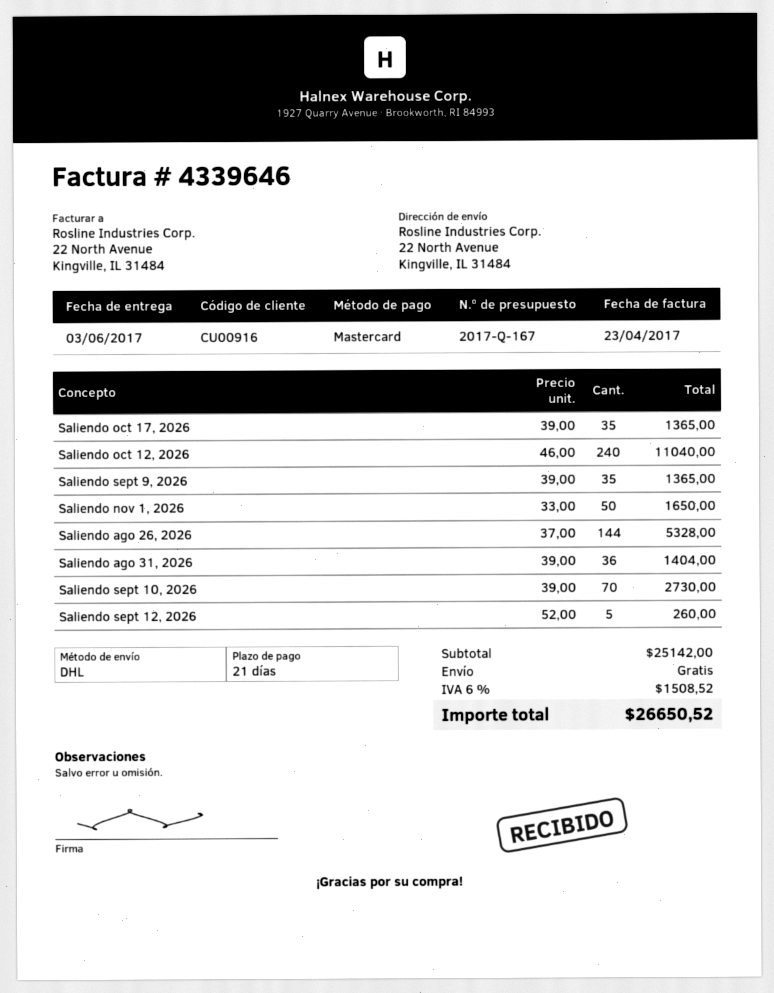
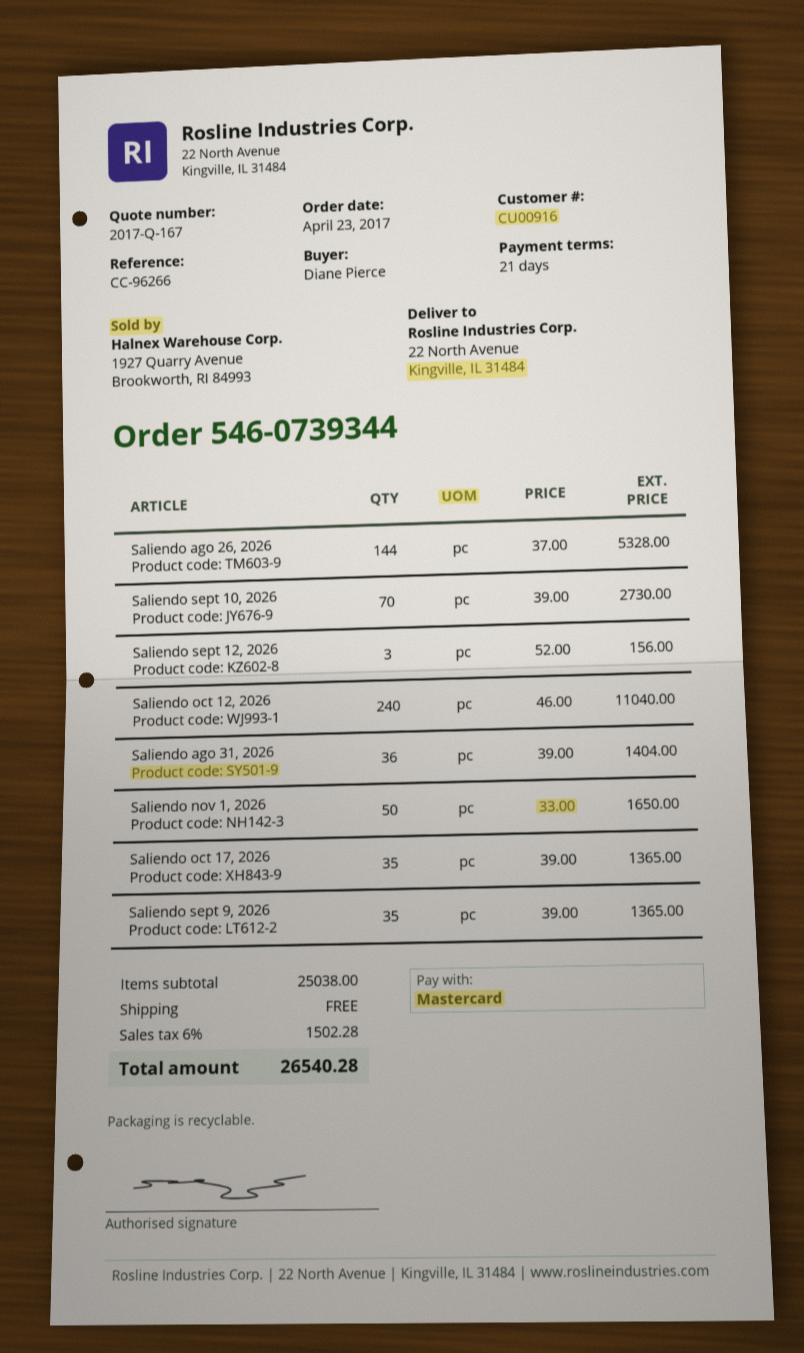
Saliendo sept 12, 2026: 5 x 52.00 = 260.00 -> 3 x 52.00 = 156.00
subtotal: 25142.00 -> 25038.00
tax: 6% = 1508.52 -> 6% = 1502.28
total: 26650.52 -> 26540.28

